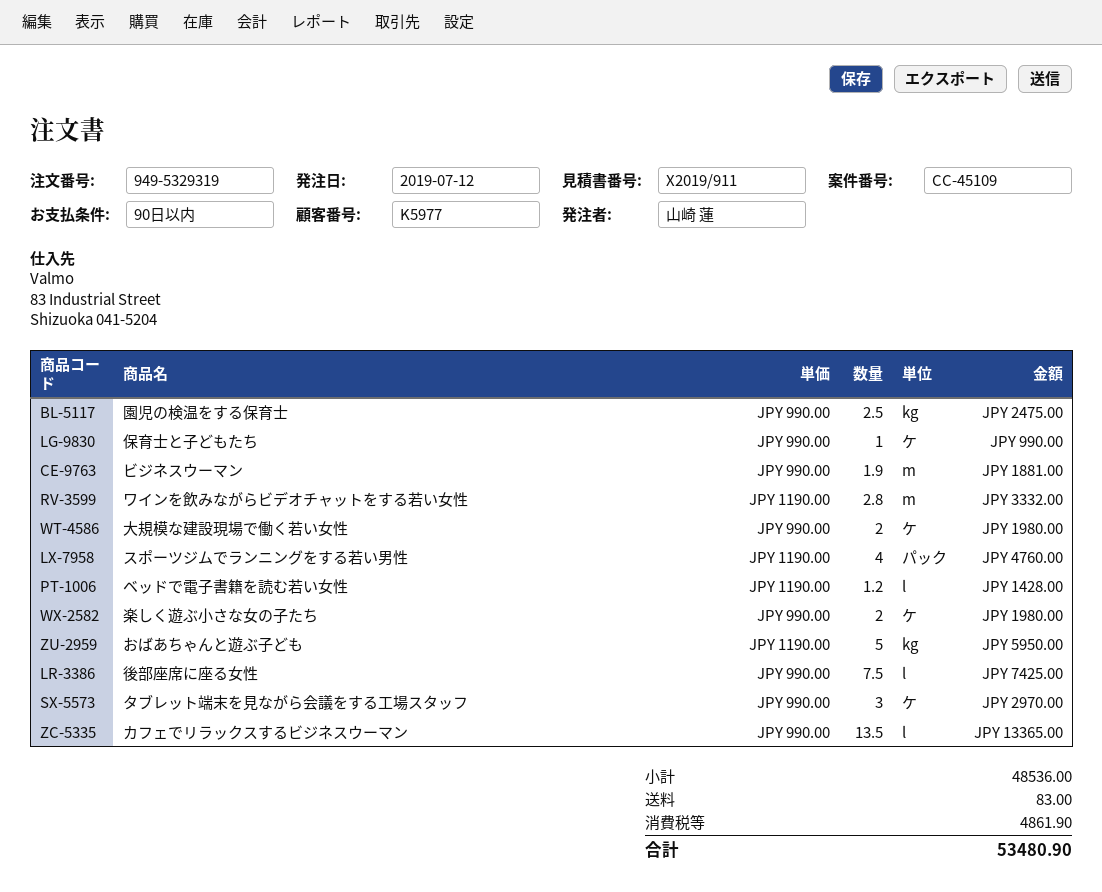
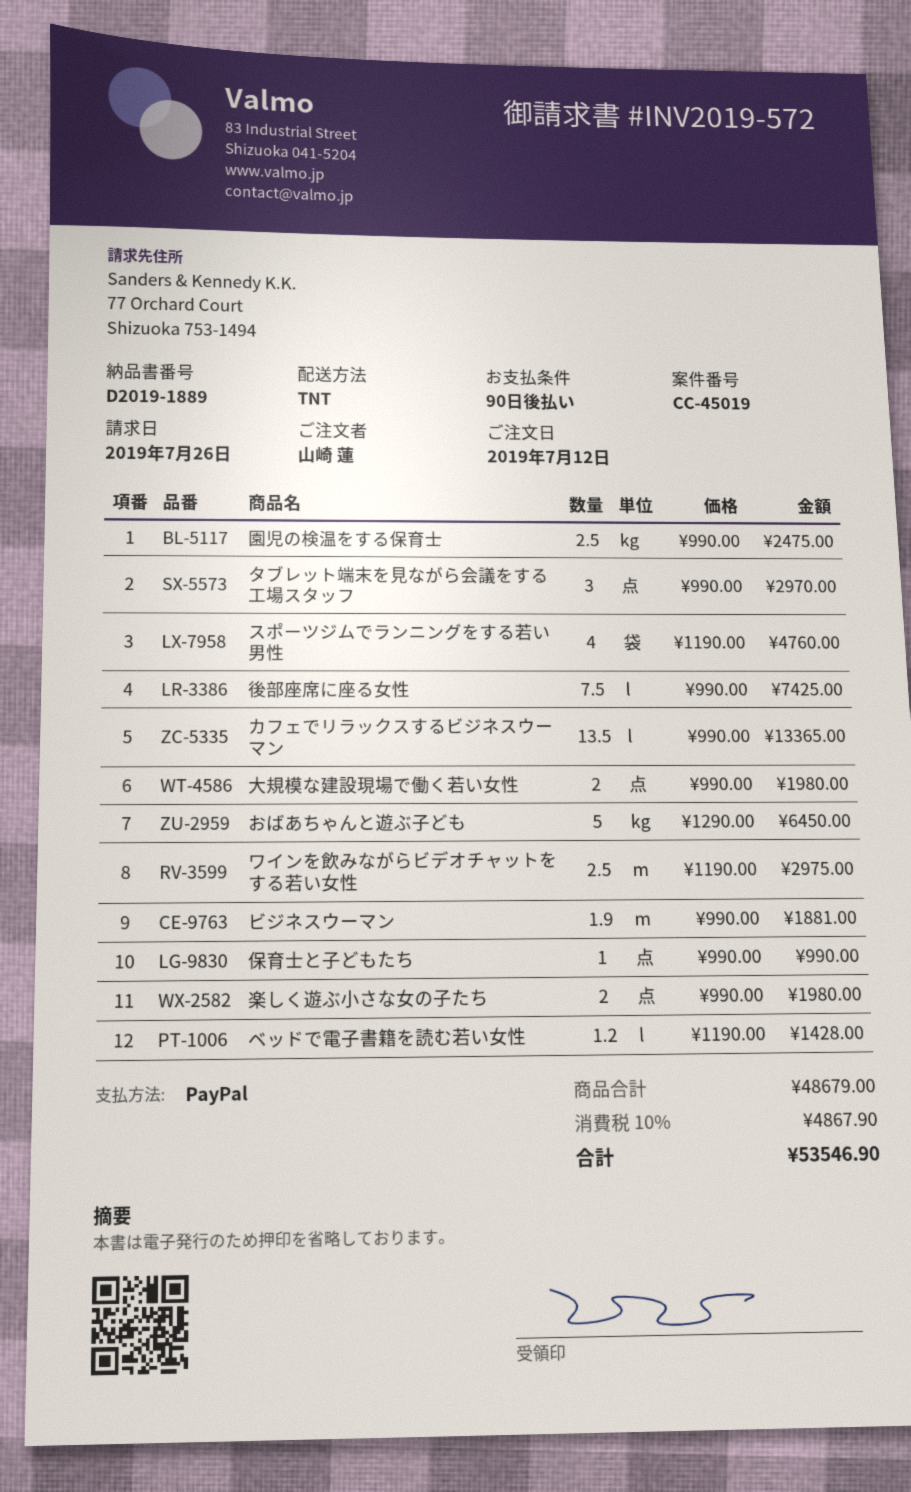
reference: CC-45109 -> CC-45019
ワインを飲みながらビデオチャットをする若い女性: 2.8 x 1190.00 = 3332.00 -> 2.5 x 1190.00 = 2975.00
おばあちゃんと遊ぶ子ども: 5 x 1190.00 = 5950.00 -> 5 x 1290.00 = 6450.00
subtotal: 48536.00 -> 48679.00
shipping: 83.00 -> none
tax: 4861.90 -> 4867.90
total: 53480.90 -> 53546.90

